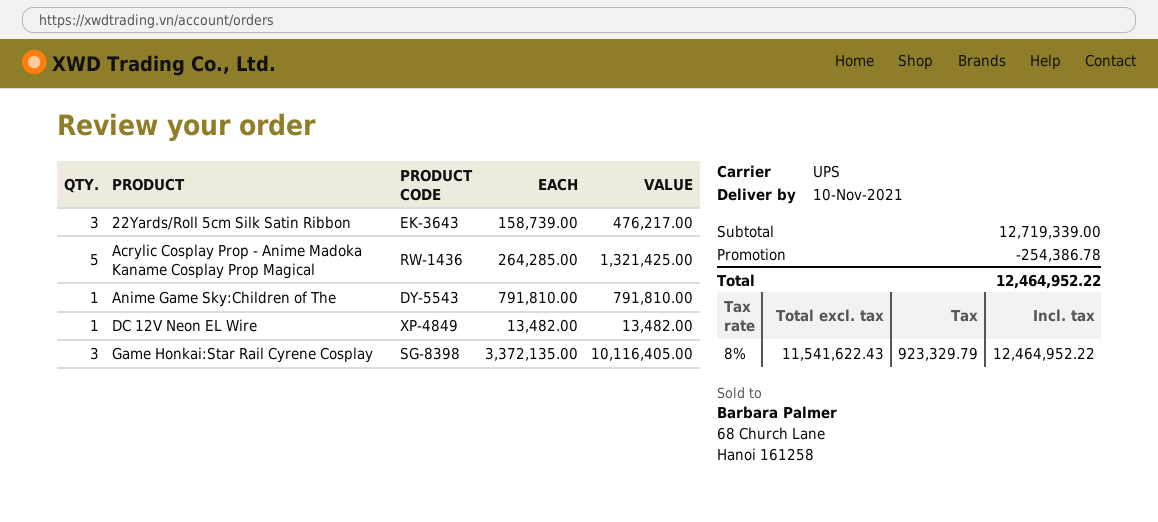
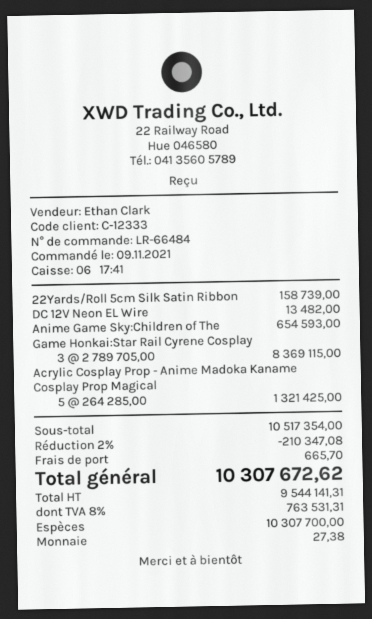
22Yards/Roll 5cm Silk Satin Ribbon: 3 x 158739.00 = 476217.00 -> 1 x 158739.00 = 158739.00
Anime Game Sky:Children of The: 1 x 791810.00 = 791810.00 -> 1 x 654593.00 = 654593.00
Game Honkai:Star Rail Cyrene Cosplay: 3 x 3372135.00 = 10116405.00 -> 3 x 2789705.00 = 8369115.00
subtotal: 12719339.00 -> 10517354.00
discount: 254386.78 -> 210347.08
shipping: none -> 665.70
net: 11541622.43 -> 9544141.31
tax: 8% = 923329.79 -> 8% = 763531.31
total: 12464952.22 -> 10307672.62

